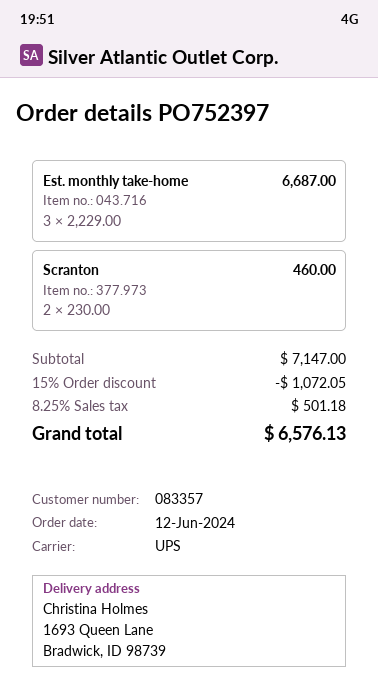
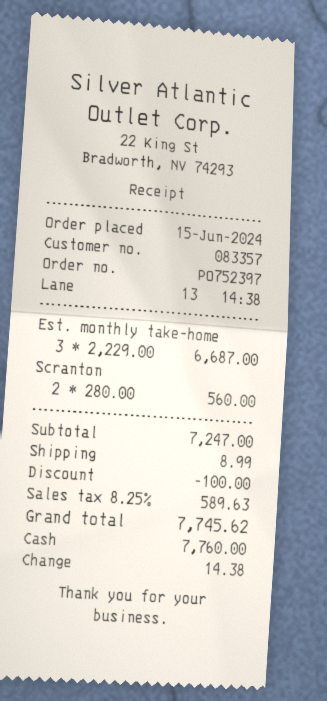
order date: 2024-06-12 -> 2024-06-15
Scranton: 2 x 230.00 = 460.00 -> 2 x 280.00 = 560.00
subtotal: 7147.00 -> 7247.00
discount: 1072.05 -> 100.00
shipping: none -> 8.99
tax: 8.25% = 501.18 -> 8.25% = 589.63
total: 6576.13 -> 7745.62

